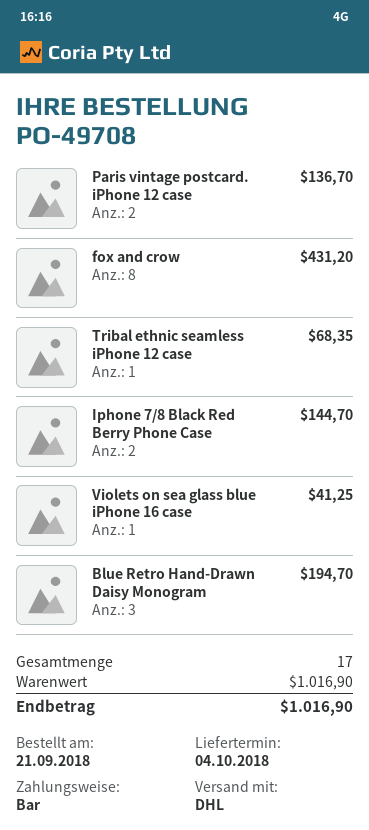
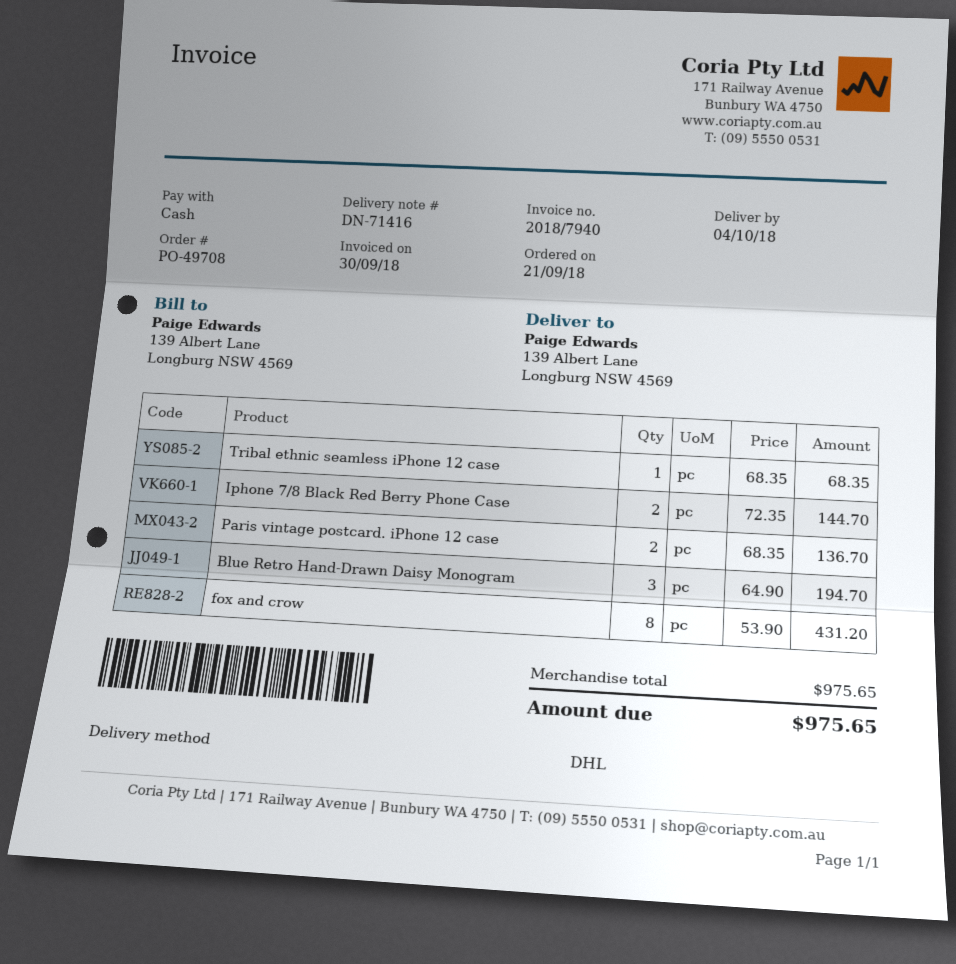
Violets on sea glass blue iPhone 16 case: 1 for 41.25 -> none
subtotal: 1016.90 -> 975.65
total: 1016.90 -> 975.65

